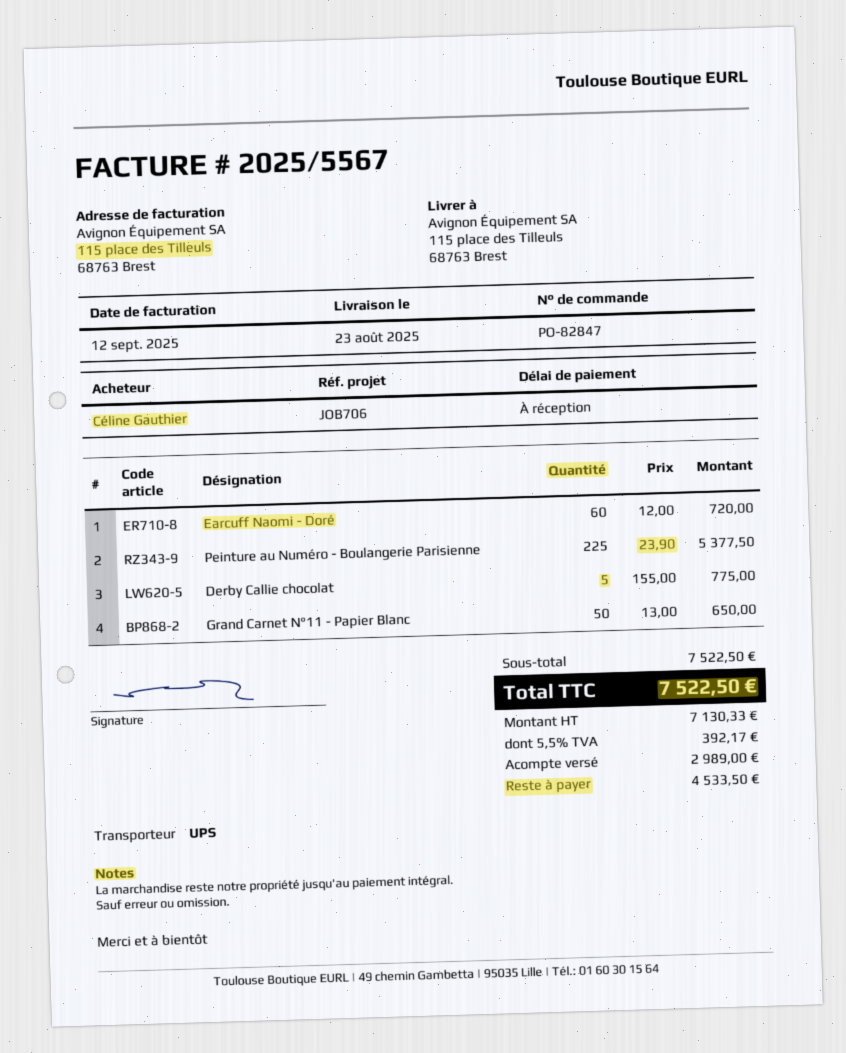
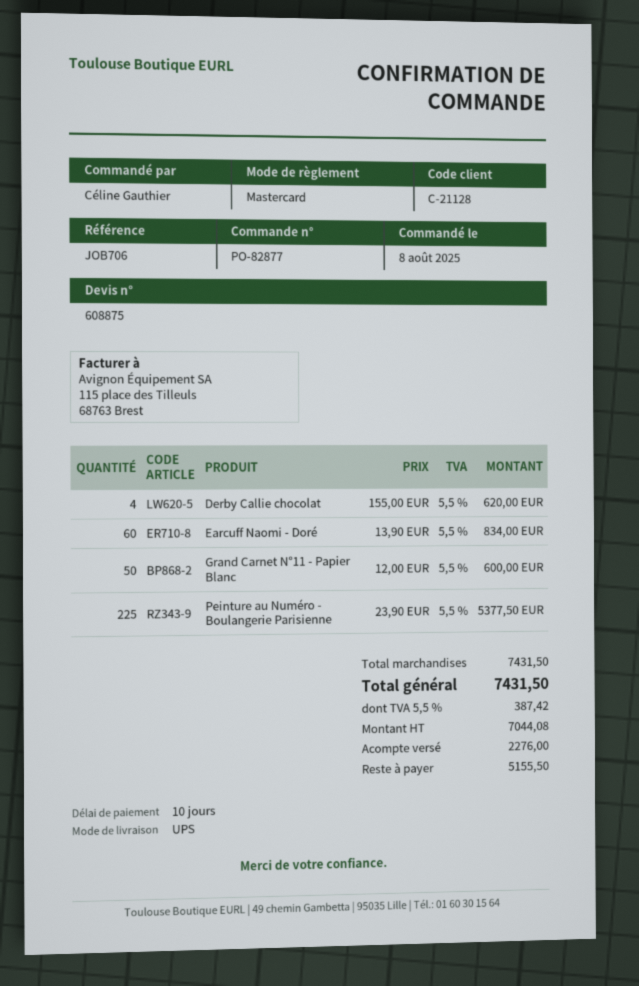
order number: PO-82847 -> PO-82877
payment terms: on receipt -> 10 days
Earcuff Naomi - Doré: 60 x 12.00 = 720.00 -> 60 x 13.90 = 834.00
Derby Callie chocolat: 5 x 155.00 = 775.00 -> 4 x 155.00 = 620.00
Grand Carnet N°11 - Papier Blanc: 50 x 13.00 = 650.00 -> 50 x 12.00 = 600.00
subtotal: 7522.50 -> 7431.50
net: 7130.33 -> 7044.08
tax: 5.5% = 392.17 -> 5.5% = 387.42
total: 7522.50 -> 7431.50
deposit: 2989.00 -> 2276.00
balance: 4533.50 -> 5155.50

